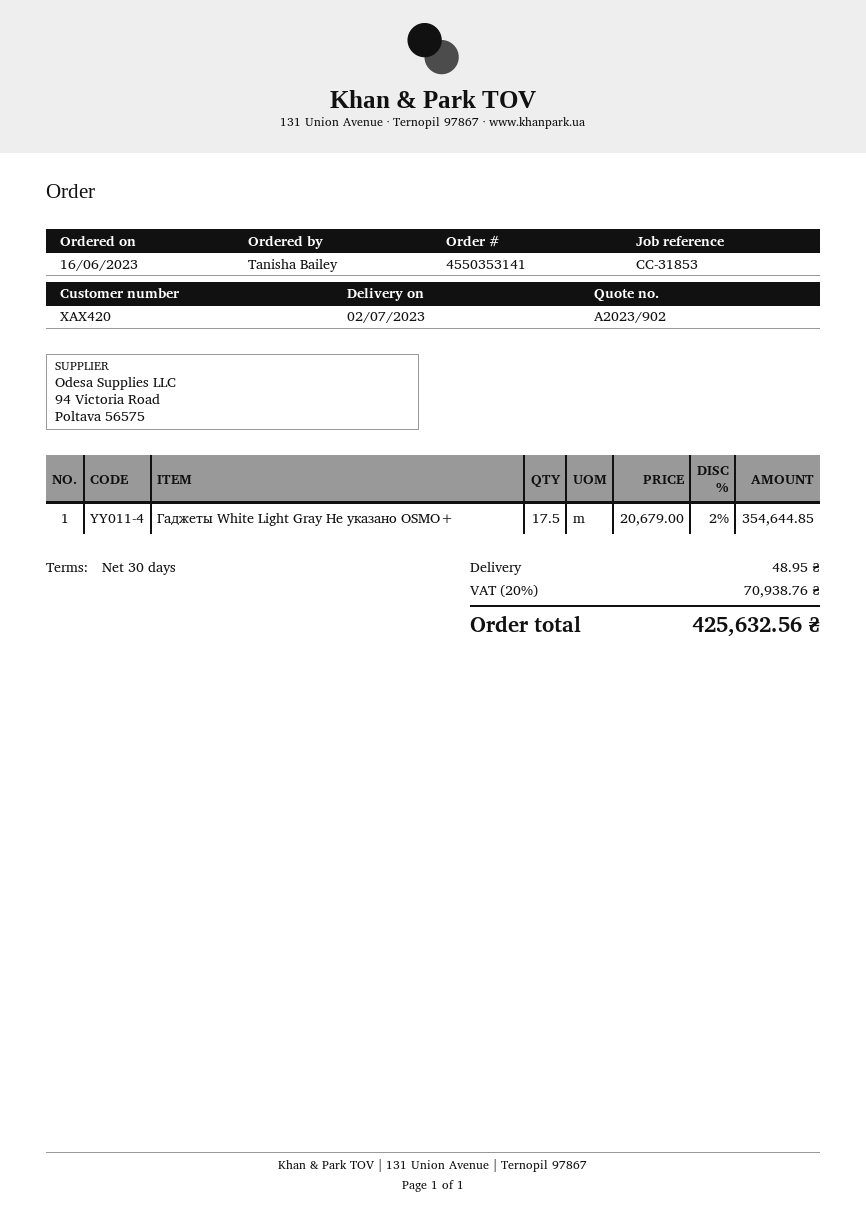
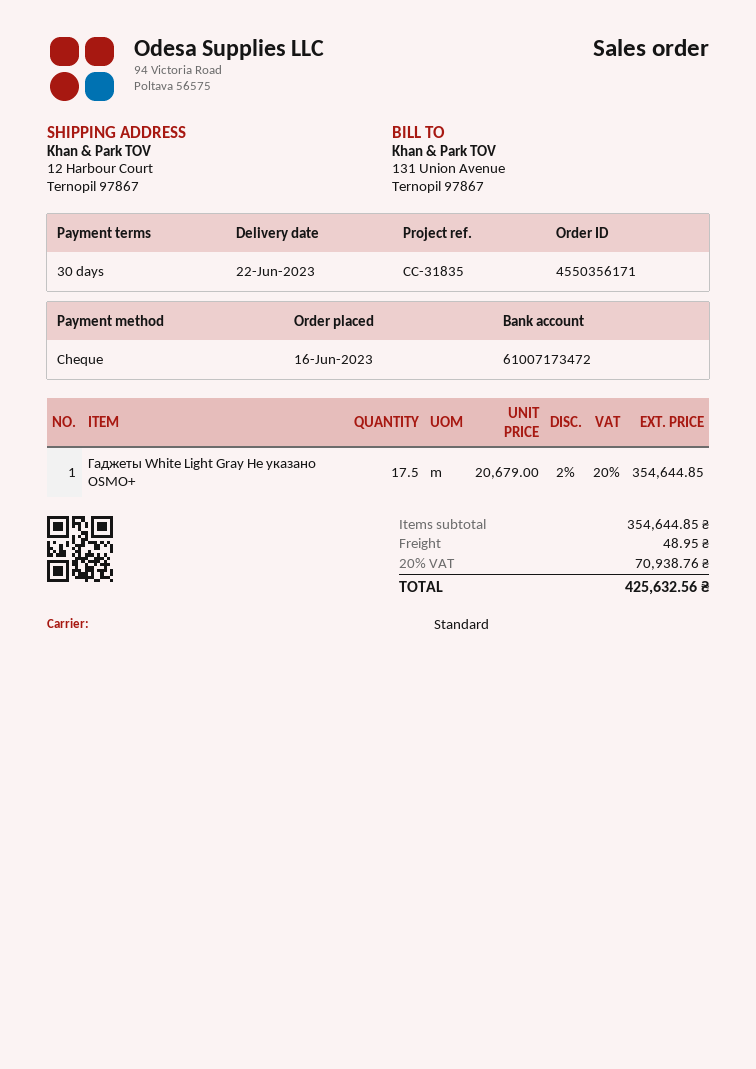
order number: 4550353141 -> 4550356171
delivery date: 2023-07-02 -> 2023-06-22
reference: CC-31853 -> CC-31835

